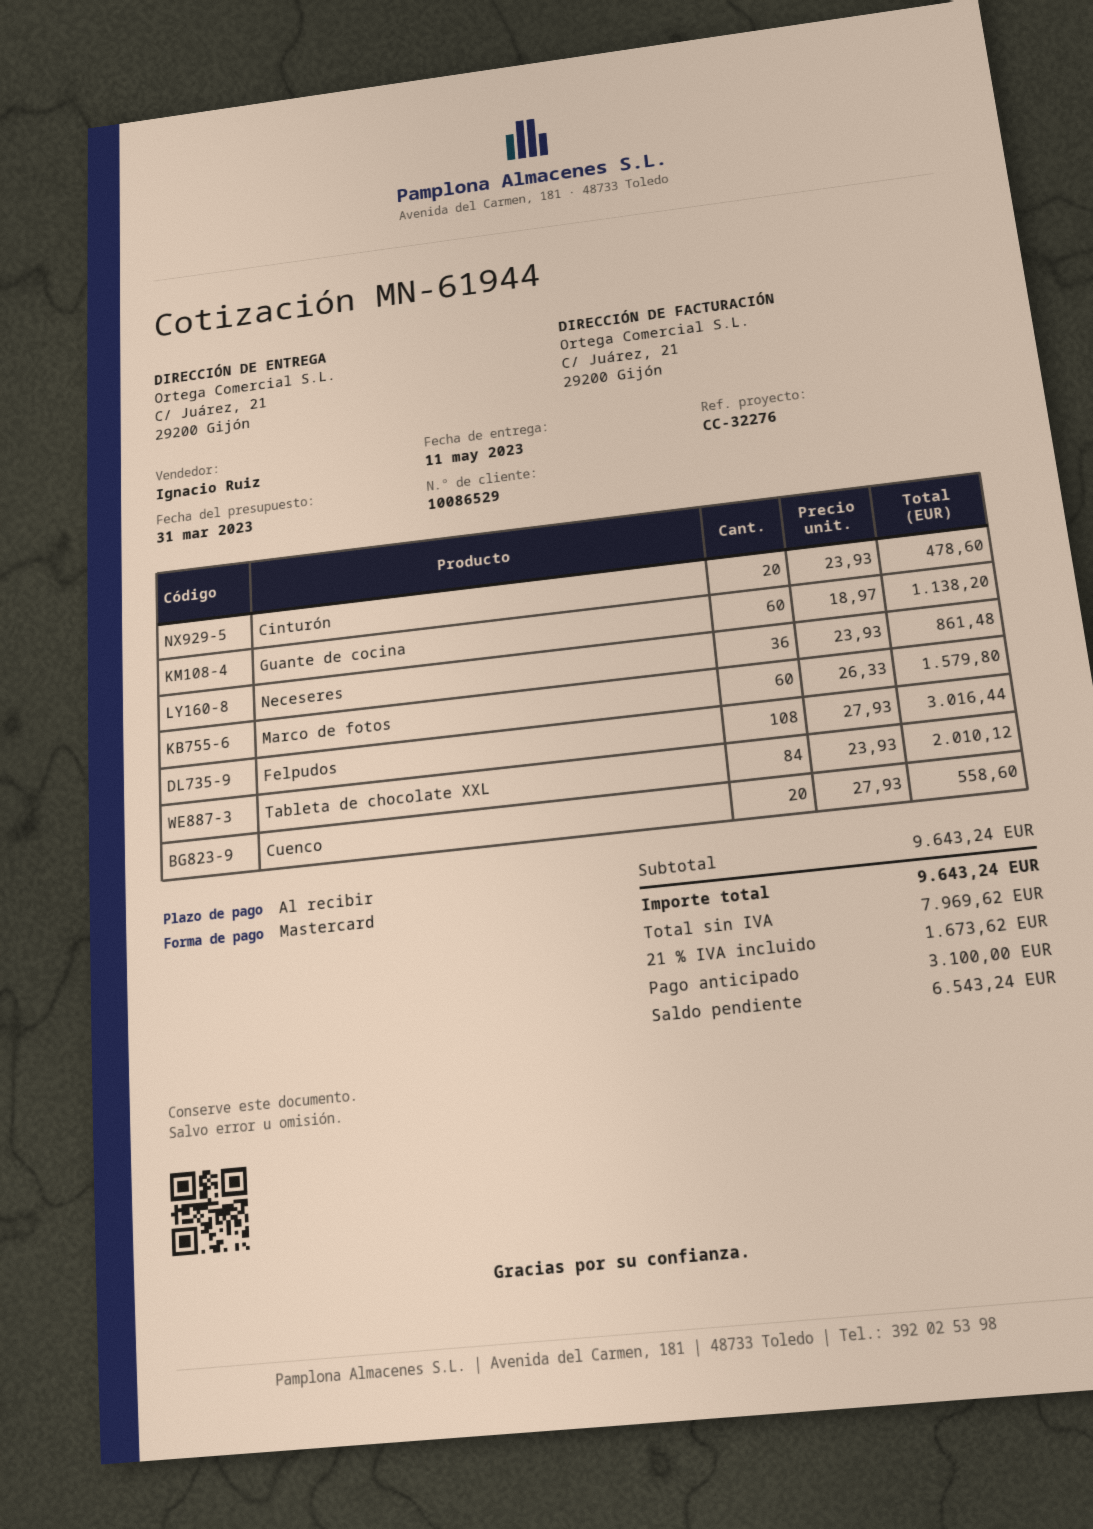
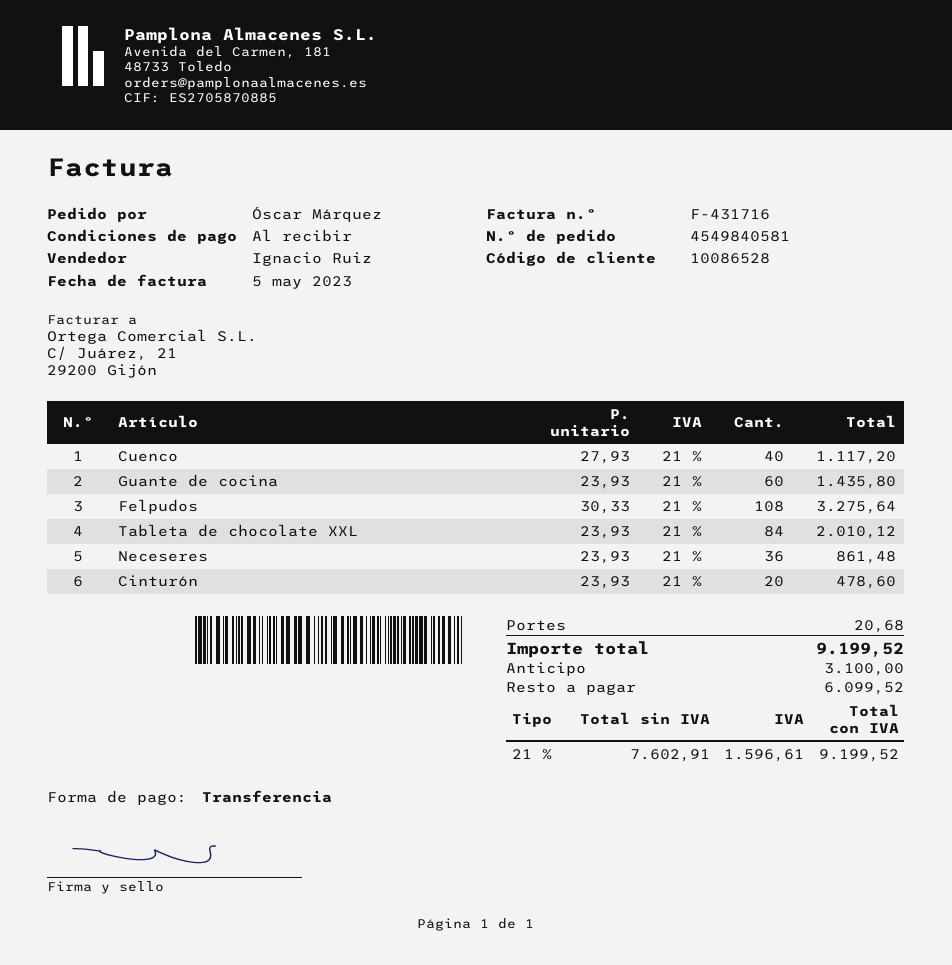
customer number: 10086529 -> 10086528
payment method: Mastercard -> bank transfer
Guante de cocina: 60 x 18.97 = 1138.20 -> 60 x 23.93 = 1435.80
Marco de fotos: 60 x 26.33 = 1579.80 -> none
Felpudos: 108 x 27.93 = 3016.44 -> 108 x 30.33 = 3275.64
Cuenco: 20 x 27.93 = 558.60 -> 40 x 27.93 = 1117.20
shipping: none -> 20.68
net: 7969.62 -> 7602.91
tax: 21% = 1673.62 -> 21% = 1596.61
total: 9643.24 -> 9199.52
balance: 6543.24 -> 6099.52

